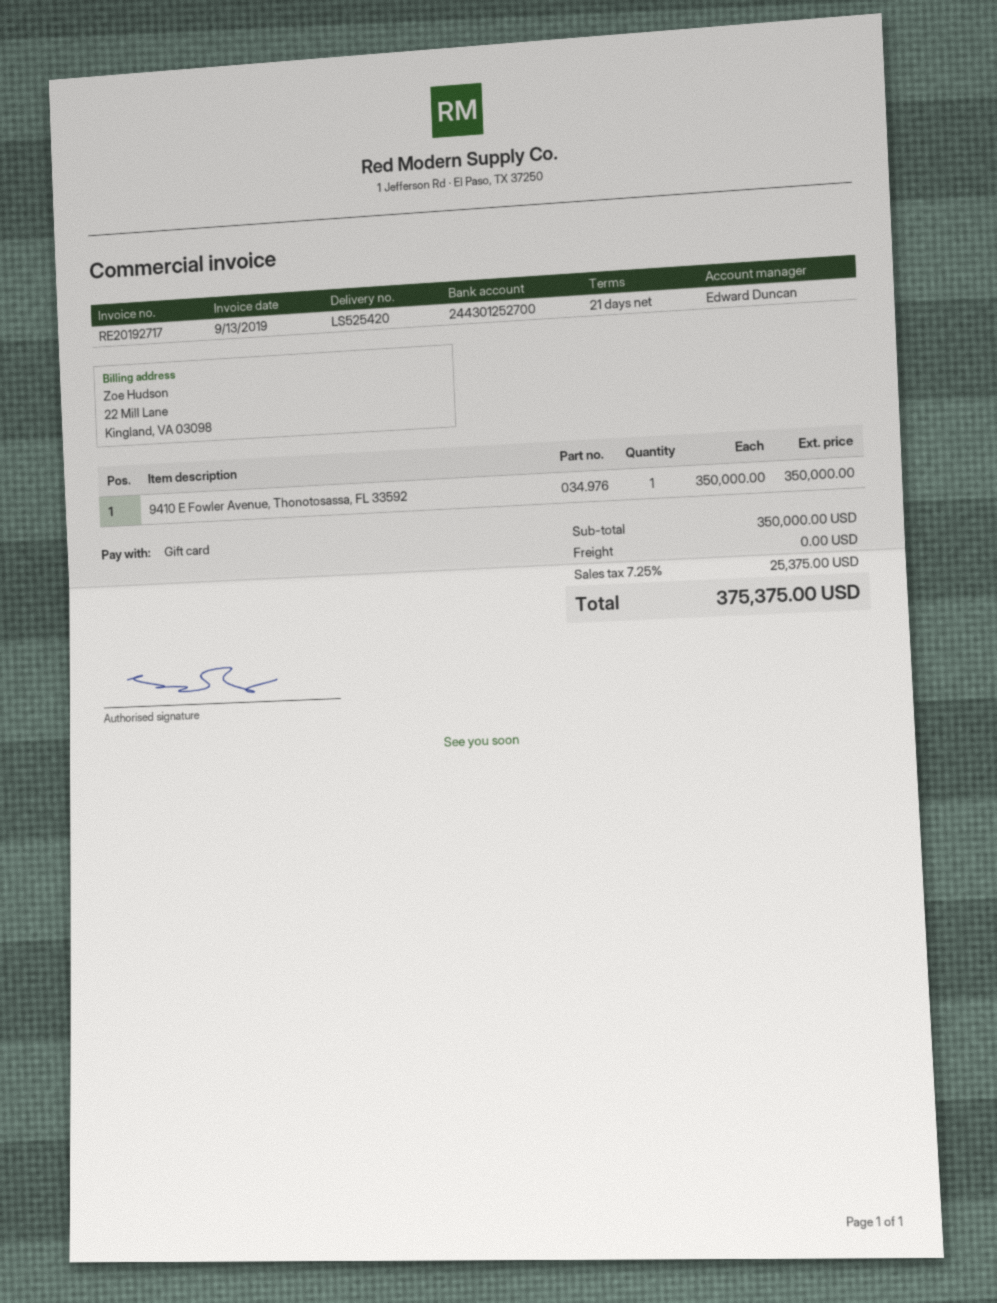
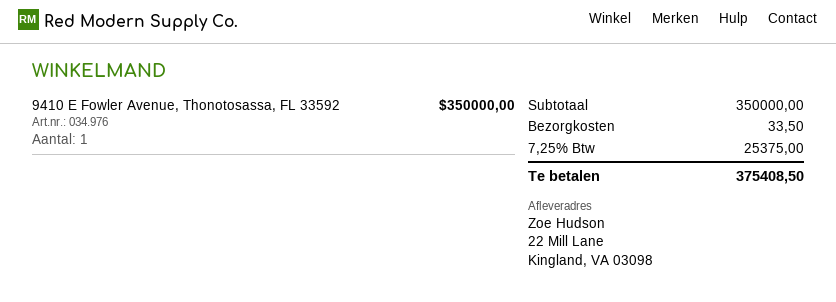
shipping: 0.00 -> 33.50
total: 375375.00 -> 375408.50

